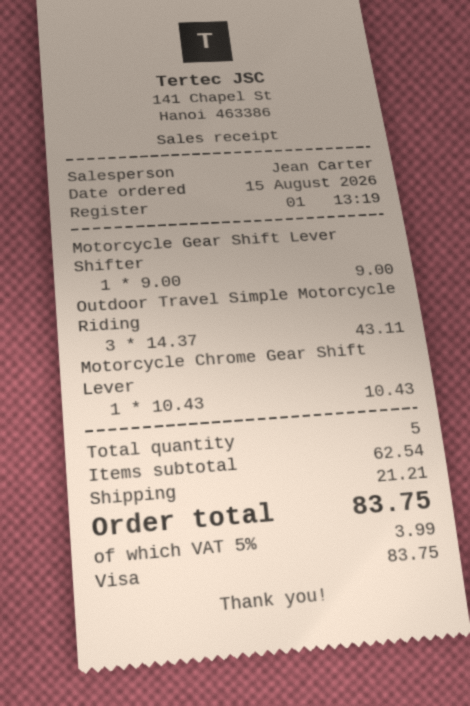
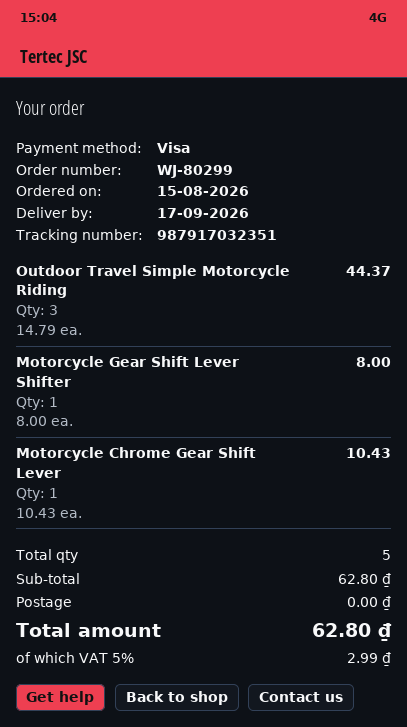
Motorcycle Gear Shift Lever Shifter: 1 x 9.00 = 9.00 -> 1 x 8.00 = 8.00
Outdoor Travel Simple Motorcycle Riding: 3 x 14.37 = 43.11 -> 3 x 14.79 = 44.37
subtotal: 62.54 -> 62.80
shipping: 21.21 -> 0.00
tax: 5% = 3.99 -> 5% = 2.99
total: 83.75 -> 62.80

